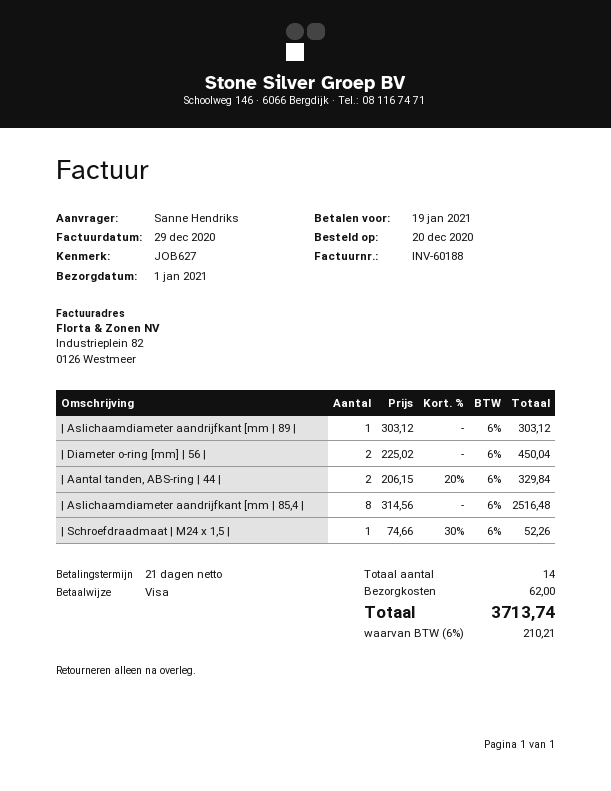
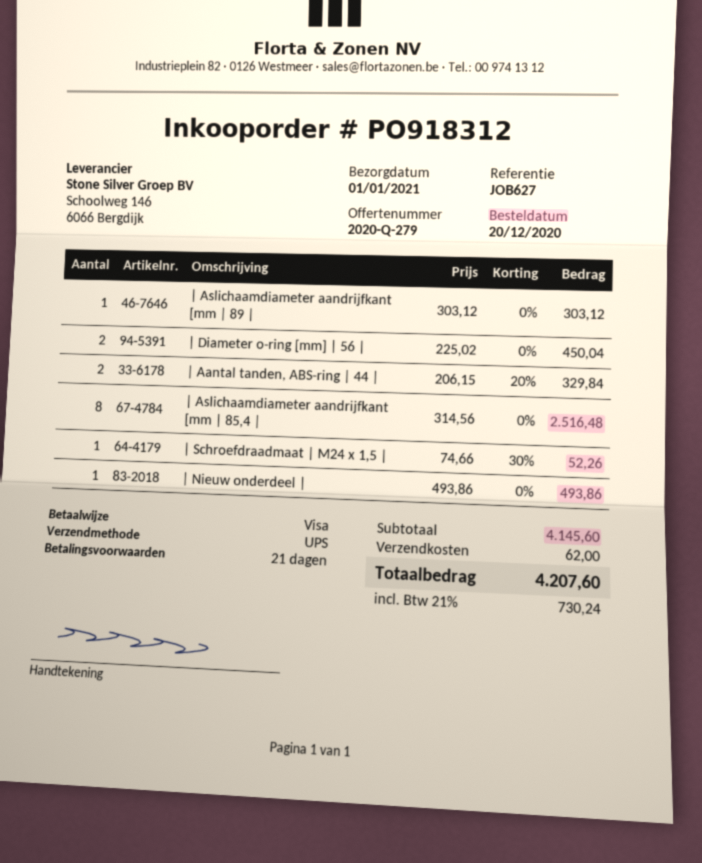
| Nieuw onderdeel |: none -> 1 x 493.86 = 493.86
tax: 6% = 210.21 -> 21% = 730.24
total: 3713.74 -> 4207.60

